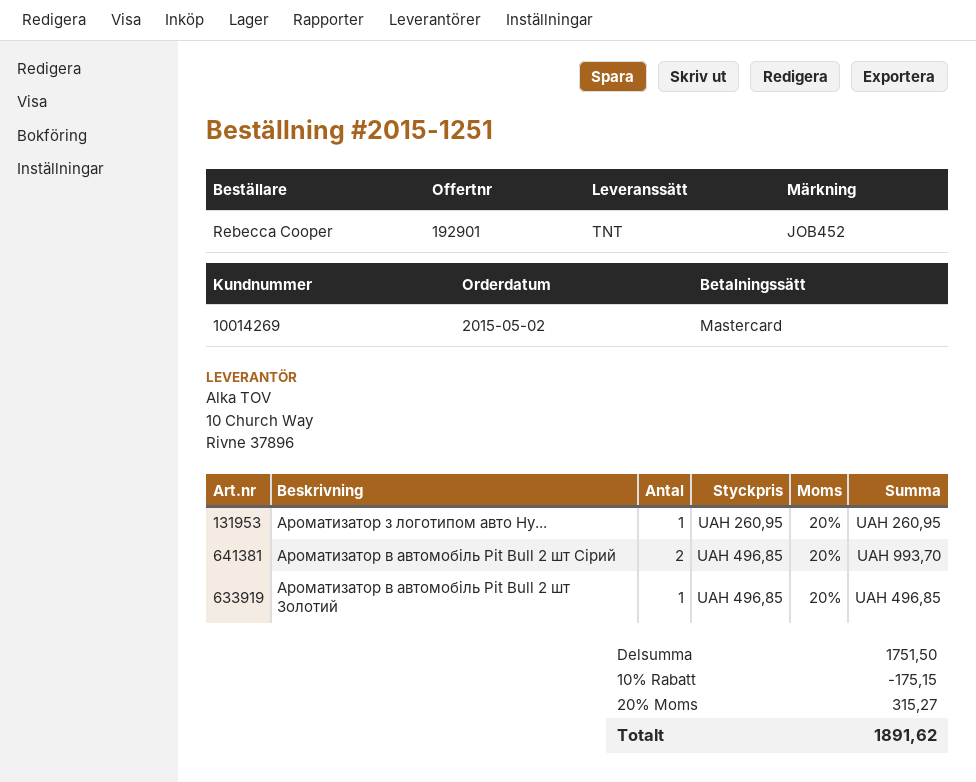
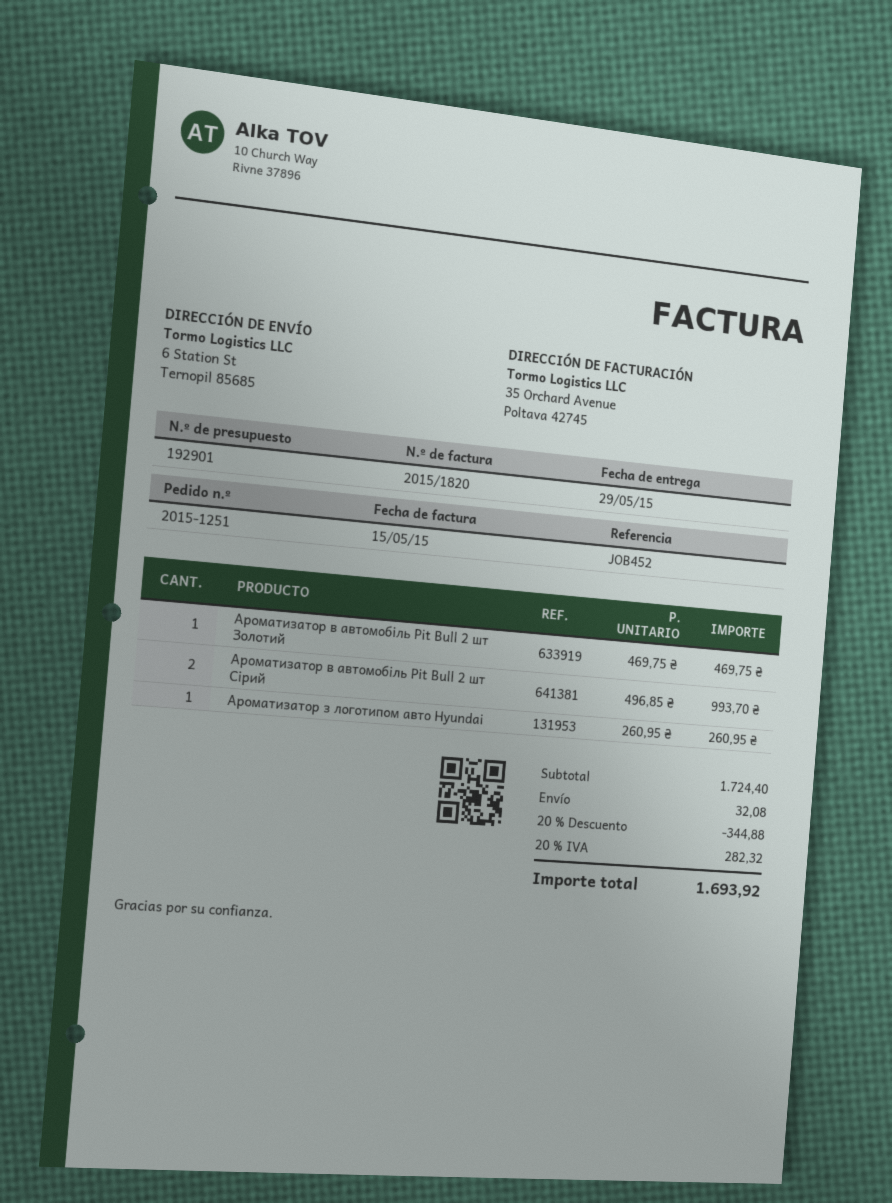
Ароматизатор в автомобіль Pit Bull 2 шт Золотий: 1 x 496.85 = 496.85 -> 1 x 469.75 = 469.75
subtotal: 1751.50 -> 1724.40
discount: 10% = 175.15 -> 20% = 344.88
shipping: none -> 32.08
tax: 20% = 315.27 -> 20% = 282.32
total: 1891.62 -> 1693.92

